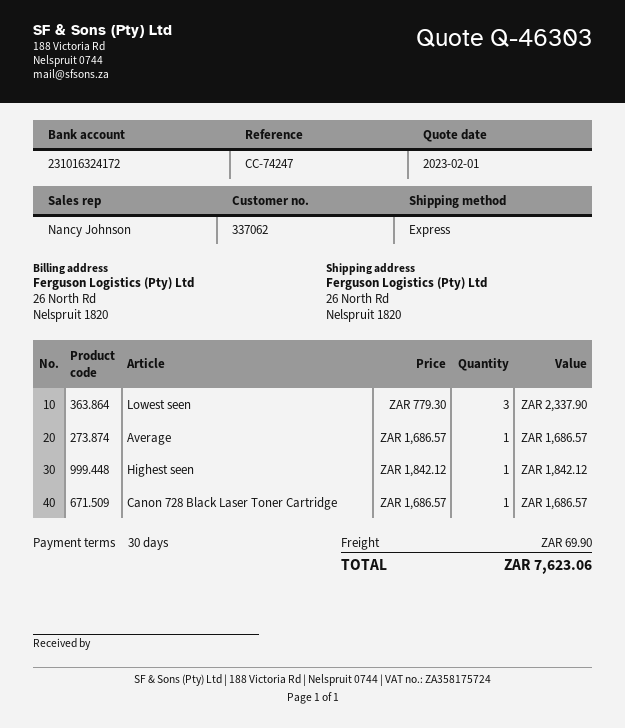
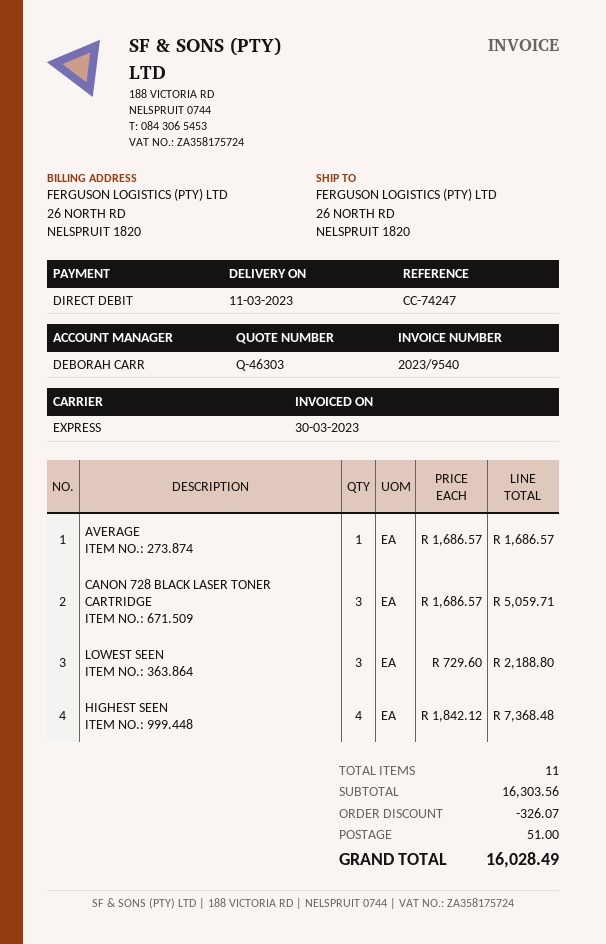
sales rep: Nancy Johnson -> DEBORAH CARR
Lowest seen: 3 x 779.30 = 2337.90 -> 3 x 729.60 = 2188.80
Highest seen: 1 x 1842.12 = 1842.12 -> 4 x 1842.12 = 7368.48
Canon 728 Black Laser Toner Cartridge: 1 x 1686.57 = 1686.57 -> 3 x 1686.57 = 5059.71
discount: none -> 326.07
shipping: 69.90 -> 51.00
total: 7623.06 -> 16028.49

